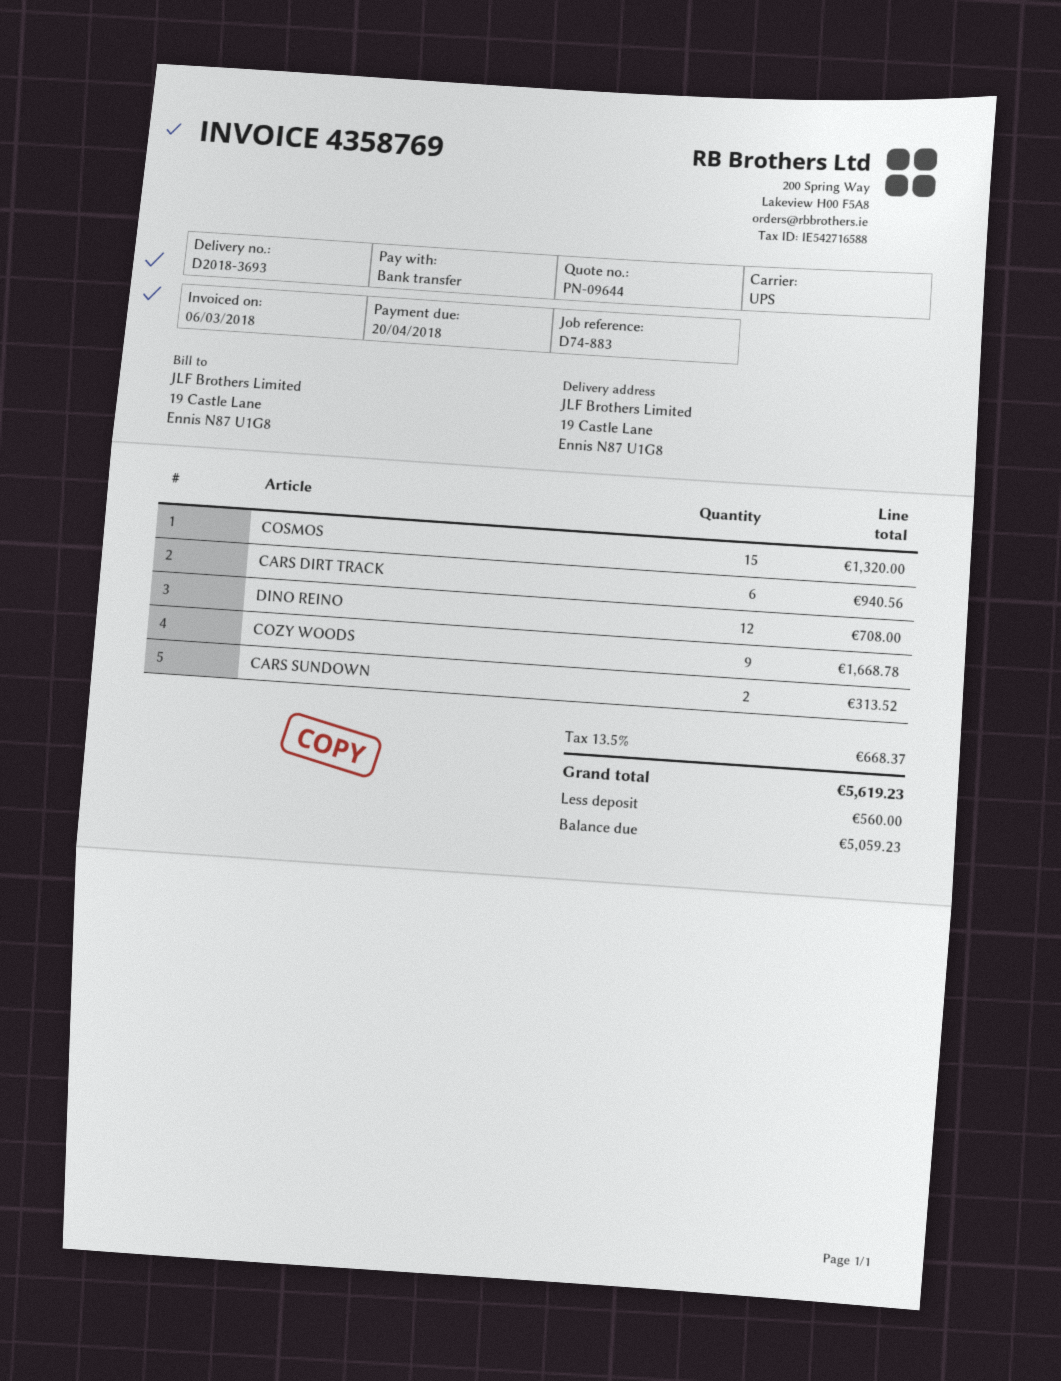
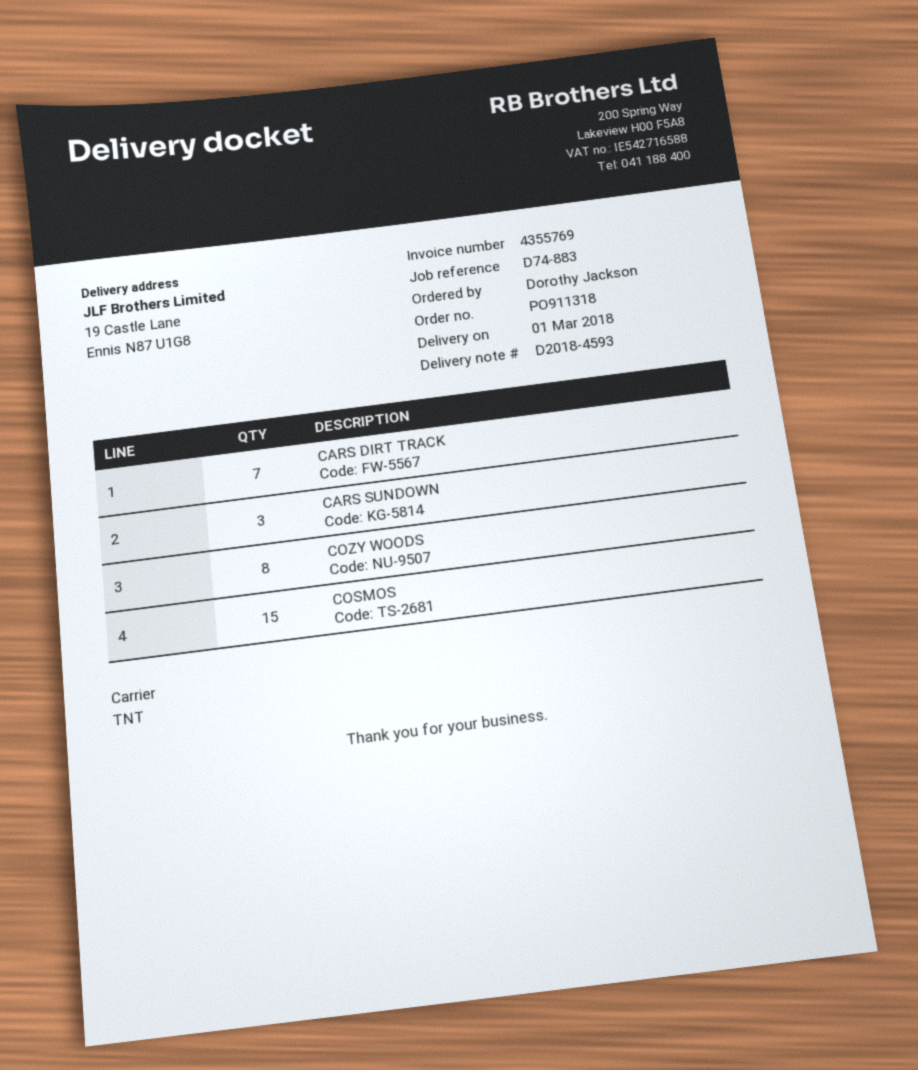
delivery note number: D2018-3693 -> D2018-4593
invoice number: 4358769 -> 4355769
shipping method: UPS -> TNT
CARS DIRT TRACK: 6 -> 7
DINO REINO: 12 -> none
COZY WOODS: 9 -> 8
CARS SUNDOWN: 2 -> 3

